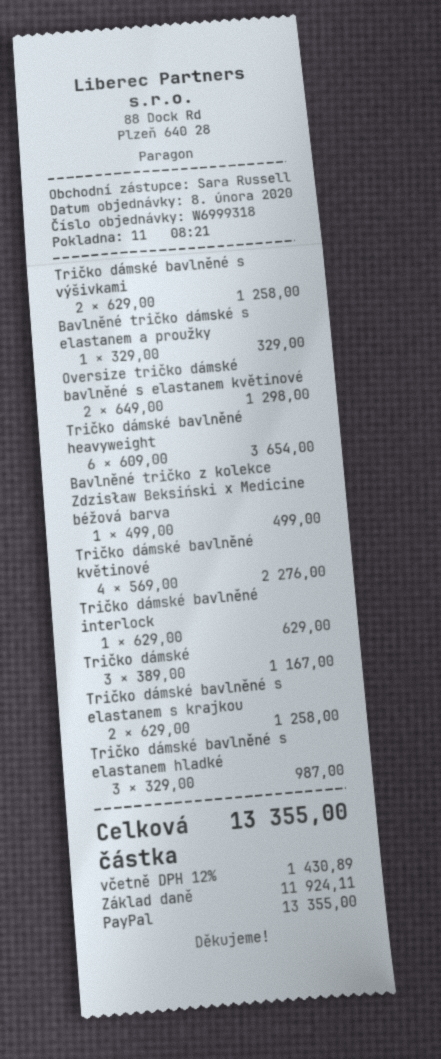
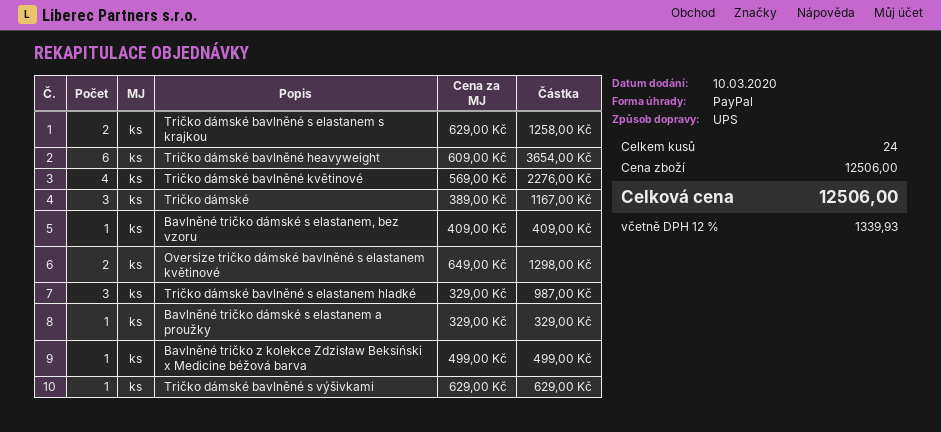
Tričko dámské bavlněné s výšivkami: 2 x 629.00 = 1258.00 -> 1 x 629.00 = 629.00
Tričko dámské bavlněné interlock: 1 x 629.00 = 629.00 -> none
Bavlněné tričko dámské s elastanem, bez vzoru: none -> 1 x 409.00 = 409.00
tax: 12% = 1430.89 -> 12% = 1339.93
total: 13355.00 -> 12506.00

